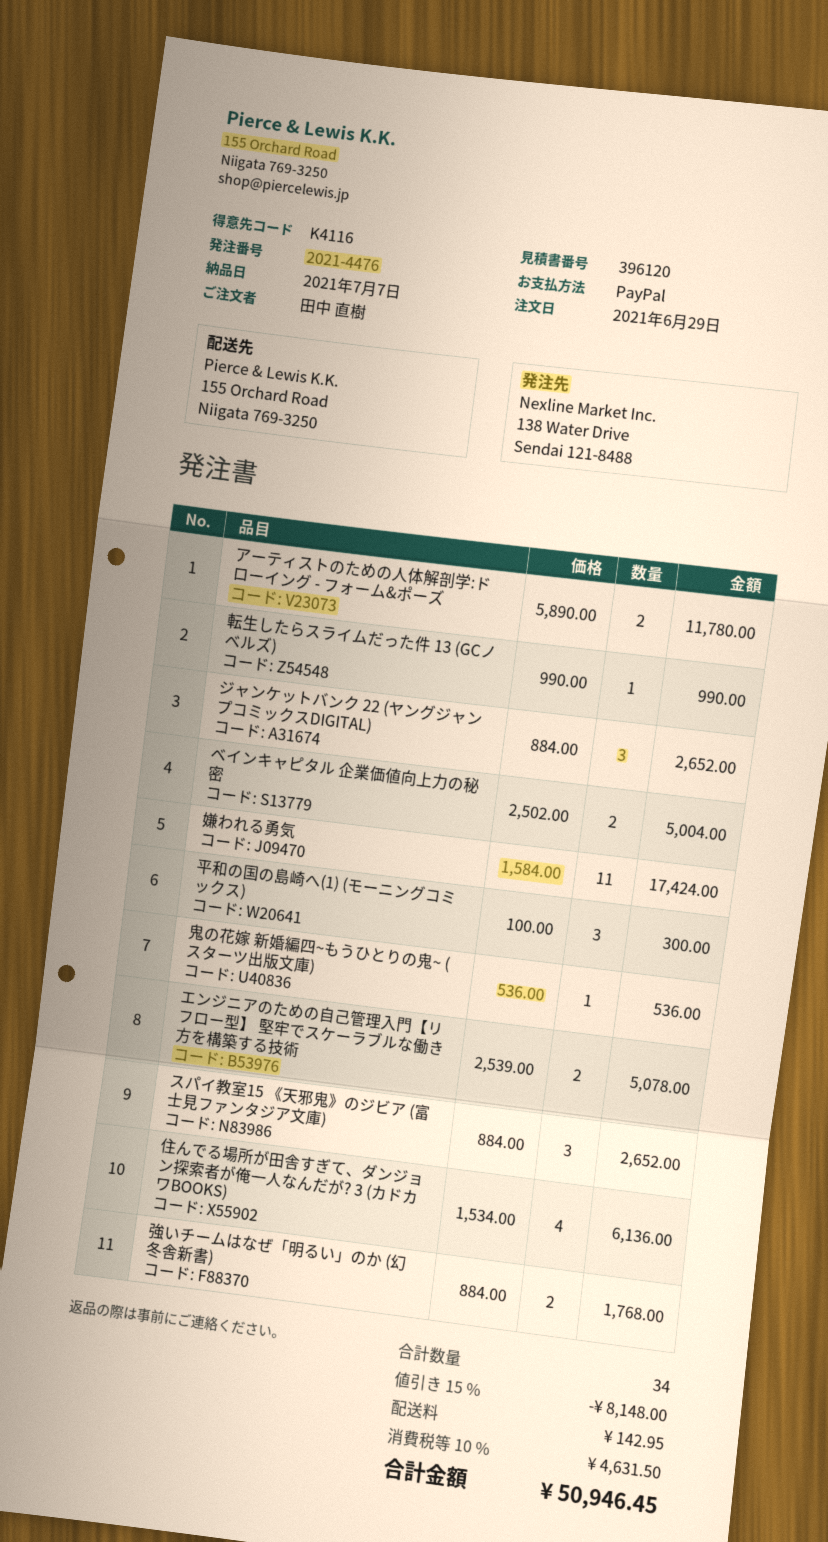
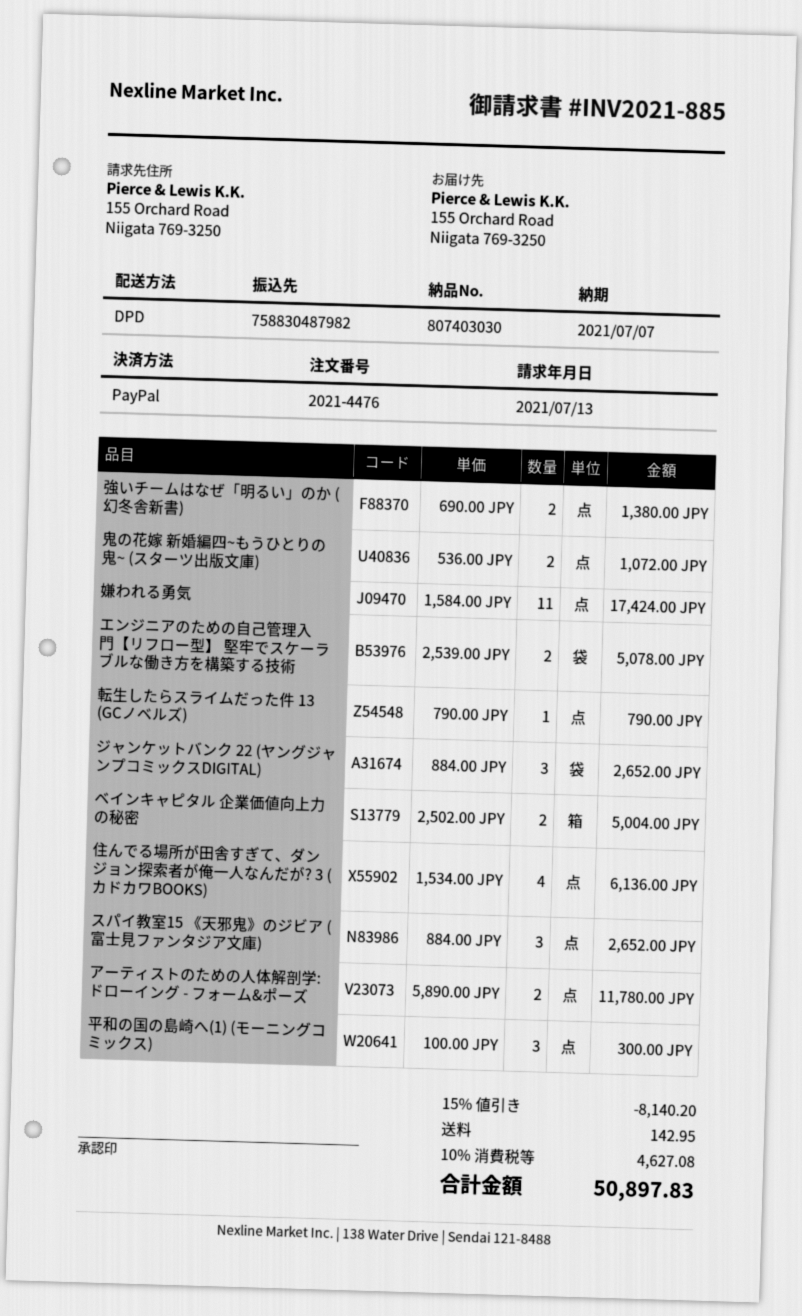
転生したらスライムだった件 13 (GCノベルズ): 1 x 990.00 = 990.00 -> 1 x 790.00 = 790.00
鬼の花嫁 新婚編四~もうひとりの鬼~ (スターツ出版文庫): 1 x 536.00 = 536.00 -> 2 x 536.00 = 1072.00
強いチームはなぜ「明るい」のか (幻冬舎新書): 2 x 884.00 = 1768.00 -> 2 x 690.00 = 1380.00
discount: 15% = 8148.00 -> 15% = 8140.20
tax: 10% = 4631.50 -> 10% = 4627.08
total: 50946.45 -> 50897.83

